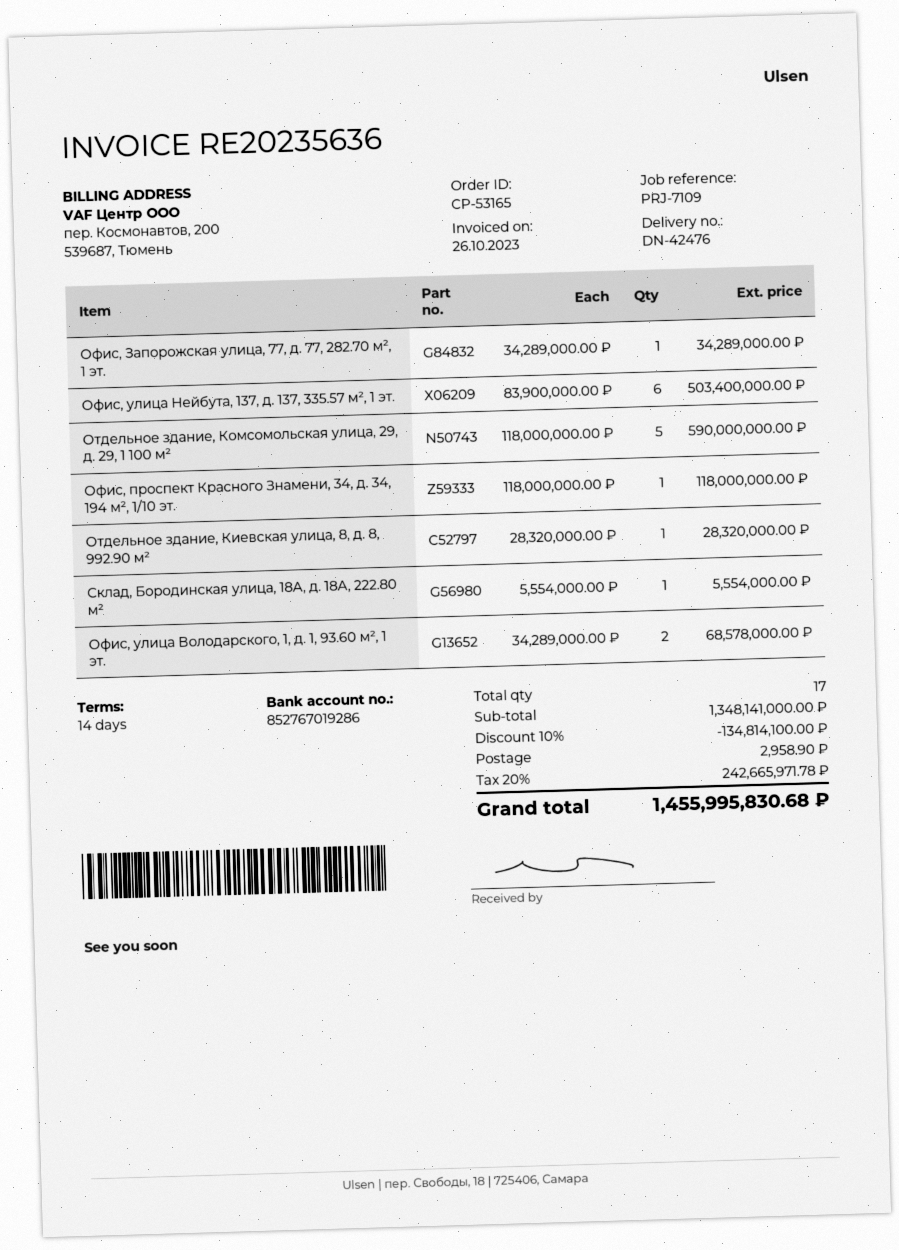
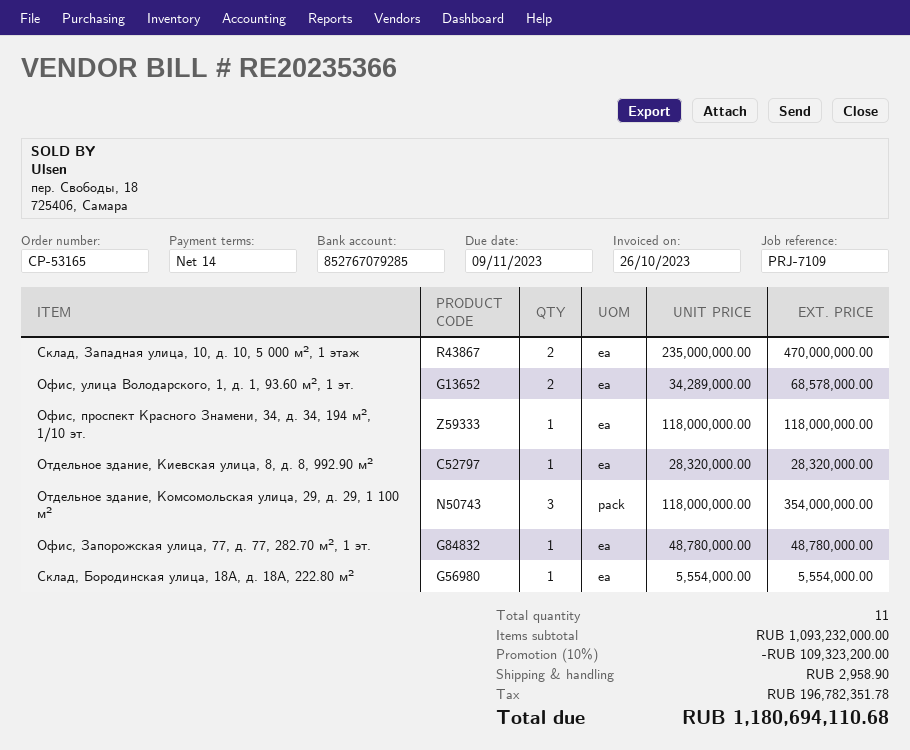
invoice number: RE20235636 -> RE20235366
bank account: 852767019286 -> 852767079285
Офис, Запорожская улица, 77, д. 77, 282.70 м², 1 эт.: 1 x 34289000.00 = 34289000.00 -> 1 x 48780000.00 = 48780000.00
Офис, улица Нейбута, 137, д. 137, 335.57 м², 1 эт.: 6 x 83900000.00 = 503400000.00 -> none
Отдельное здание, Комсомольская улица, 29, д. 29, 1 100 м²: 5 x 118000000.00 = 590000000.00 -> 3 x 118000000.00 = 354000000.00
Склад, Западная улица, 10, д. 10, 5 000 м², 1 этаж: none -> 2 x 235000000.00 = 470000000.00
total quantity: 17 -> 11
subtotal: 1348141000.00 -> 1093232000.00
discount: 10% = 134814100.00 -> 10% = 109323200.00
tax: 242665971.78 -> 196782351.78
total: 1455995830.68 -> 1180694110.68

